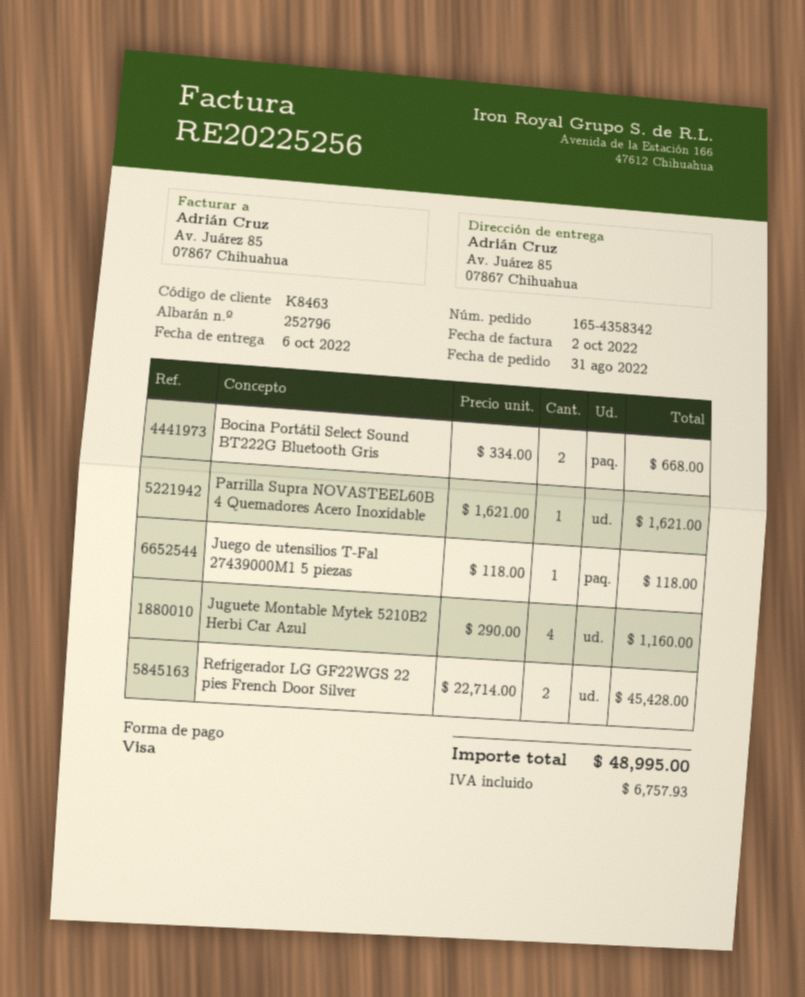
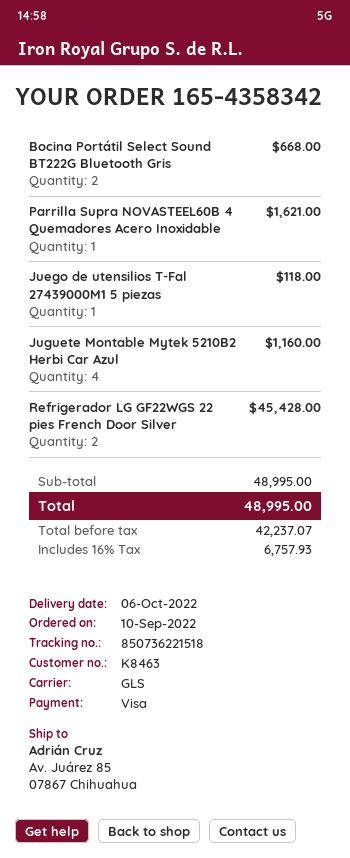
order date: 2022-08-31 -> 2022-09-10

